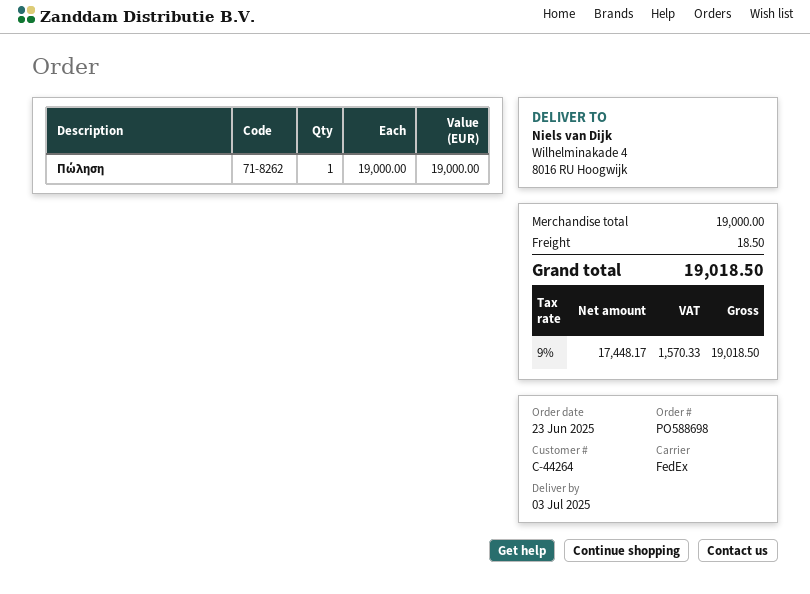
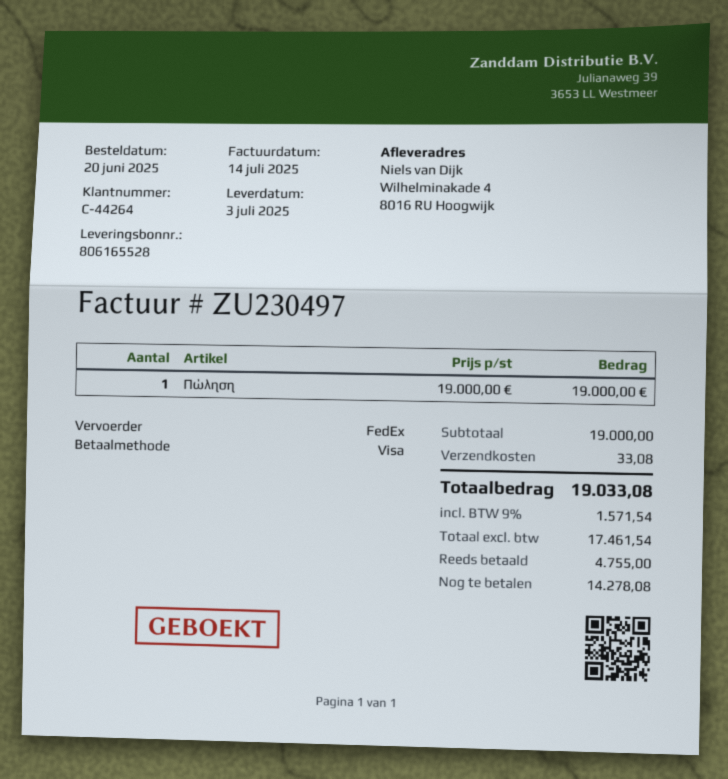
order date: 2025-06-23 -> 2025-06-20
shipping: 18.50 -> 33.08
net: 17448.17 -> 17461.54
tax: 9% = 1570.33 -> 9% = 1571.54
total: 19018.50 -> 19033.08

